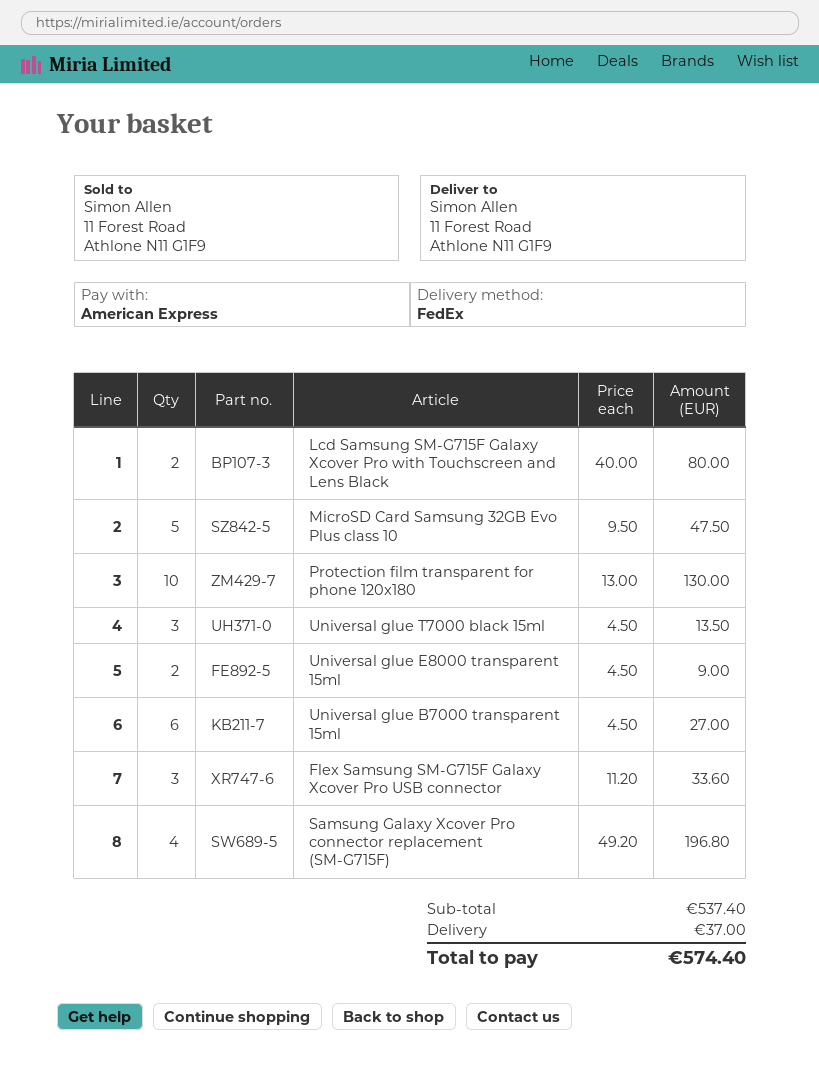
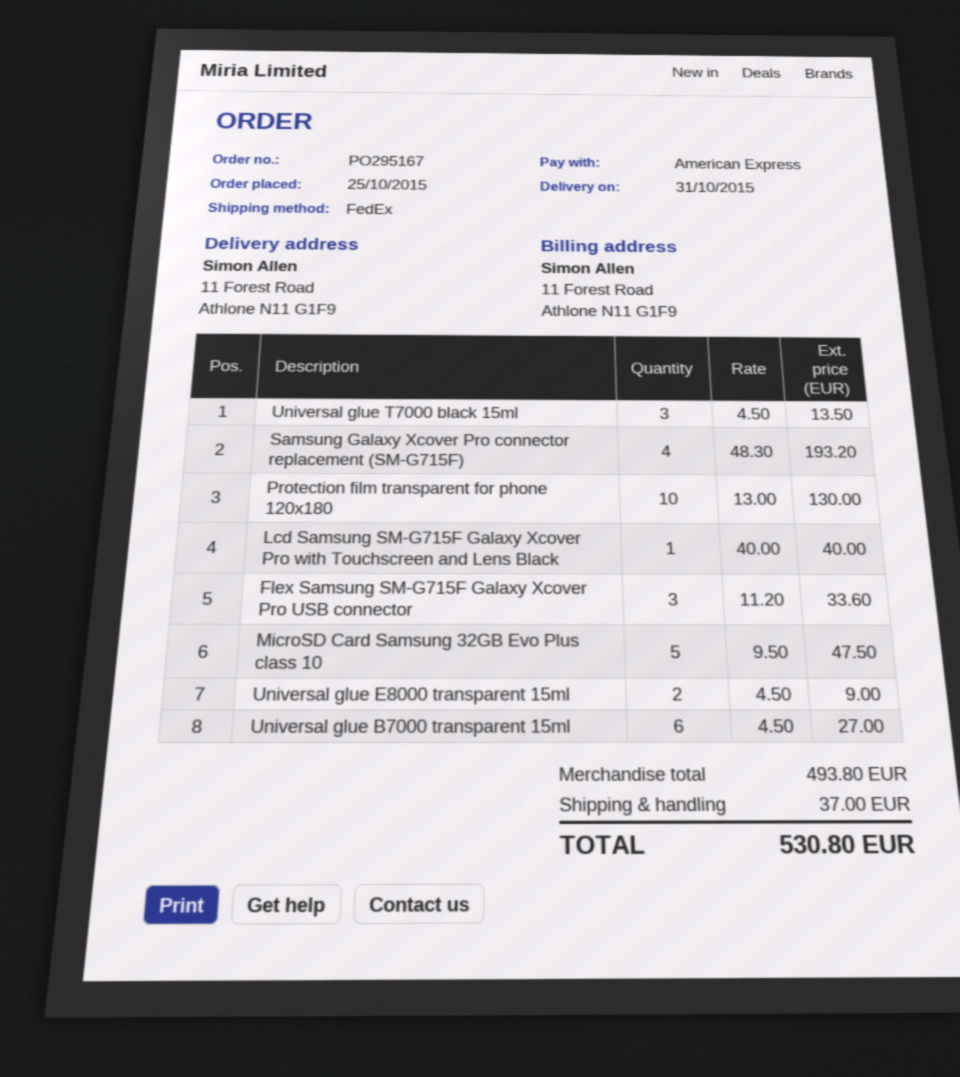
Lcd Samsung SM-G715F Galaxy Xcover Pro with Touchscreen and Lens Black: 2 x 40.00 = 80.00 -> 1 x 40.00 = 40.00
Samsung Galaxy Xcover Pro connector replacement (SM-G715F): 4 x 49.20 = 196.80 -> 4 x 48.30 = 193.20
subtotal: 537.40 -> 493.80
total: 574.40 -> 530.80

